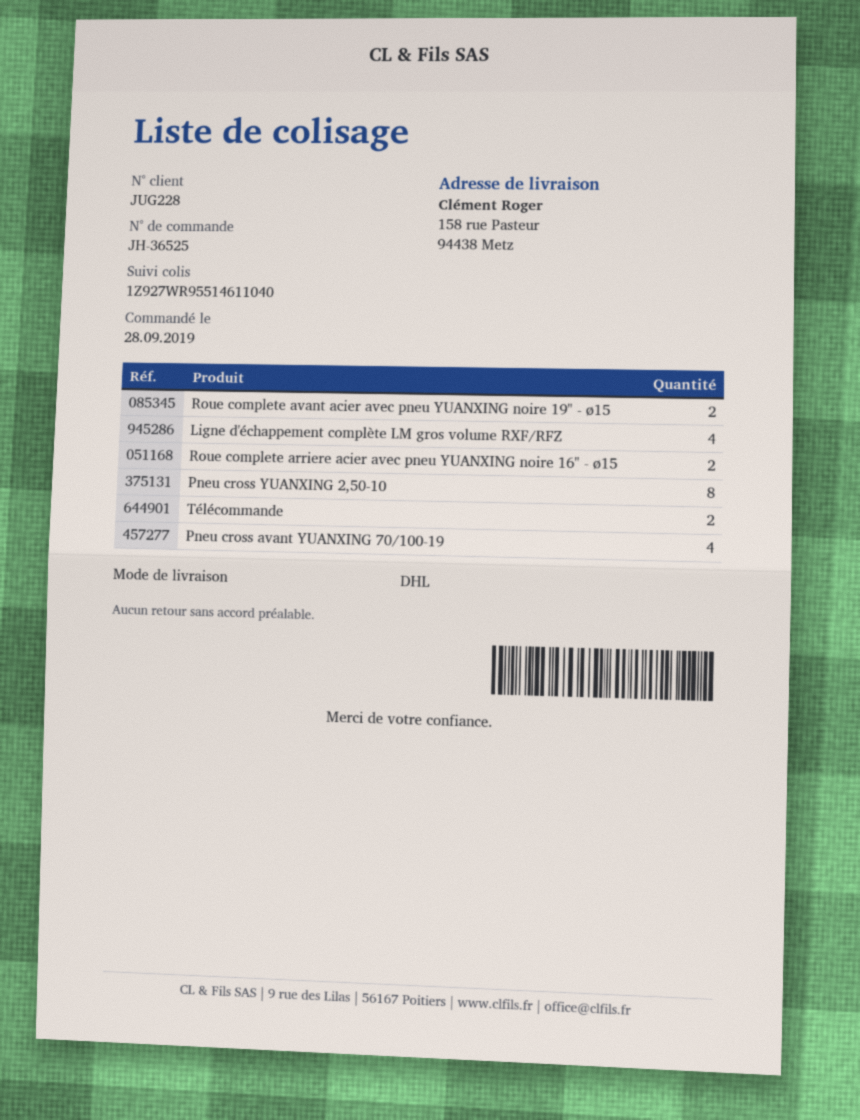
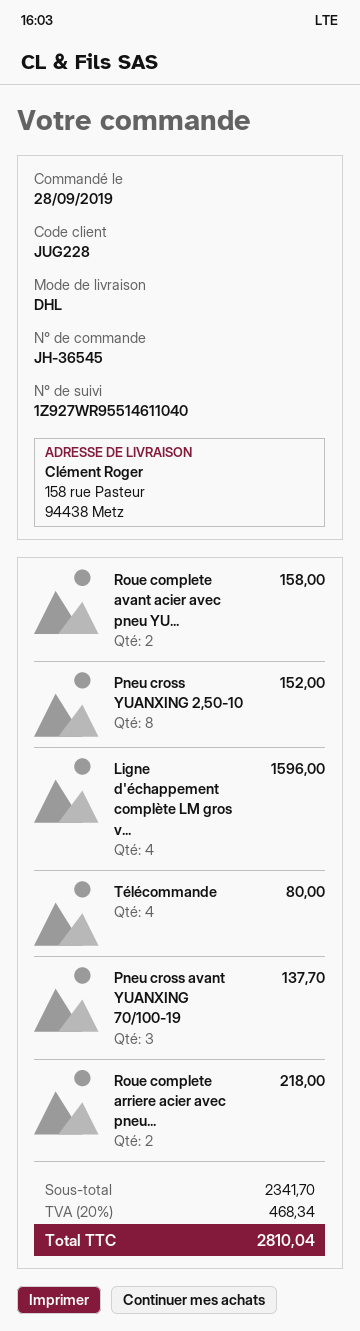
order number: JH-36525 -> JH-36545
Télécommande: 2 -> 4
Pneu cross avant YUANXING 70/100-19: 4 -> 3

